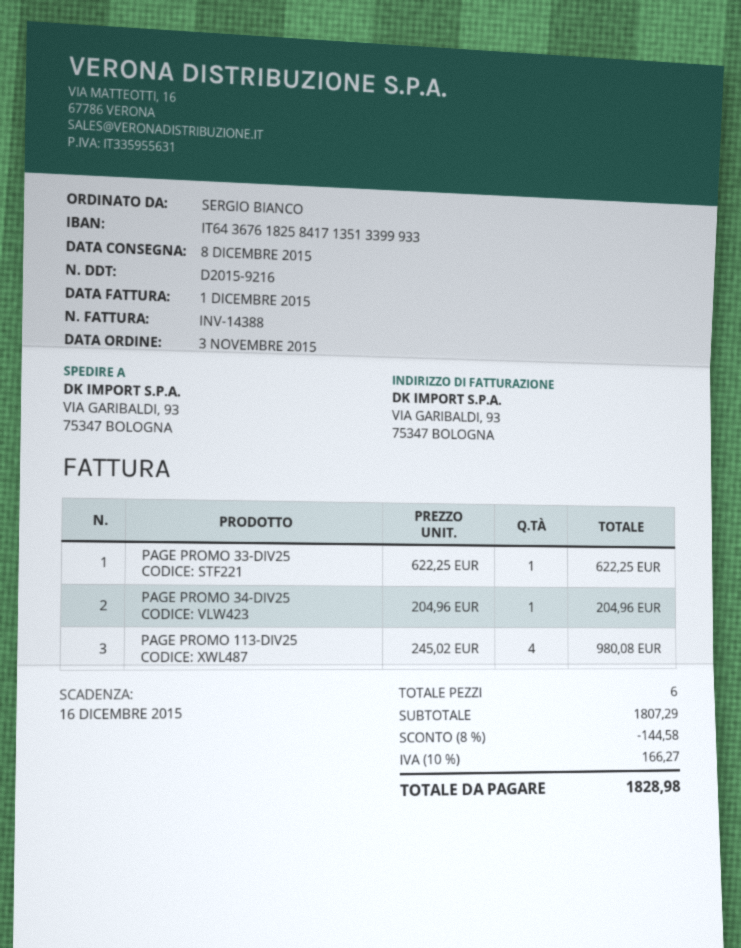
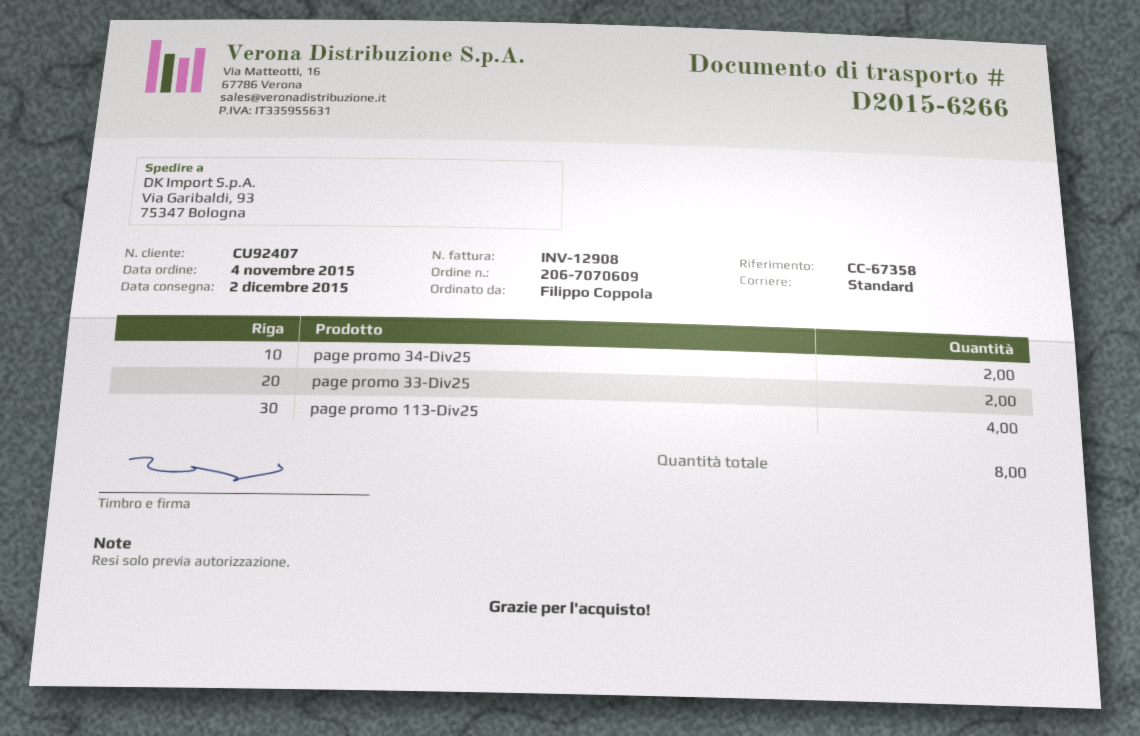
order date: 2015-11-03 -> 2015-11-04
delivery note number: D2015-9216 -> D2015-6266
delivery date: 2015-12-08 -> 2015-12-02
invoice number: INV-14388 -> INV-12908
ordered by: SERGIO BIANCO -> Filippo Coppola
PAGE PROMO 33-DIV25: 1 -> 2
PAGE PROMO 34-DIV25: 1 -> 2
total quantity: 6 -> 8

